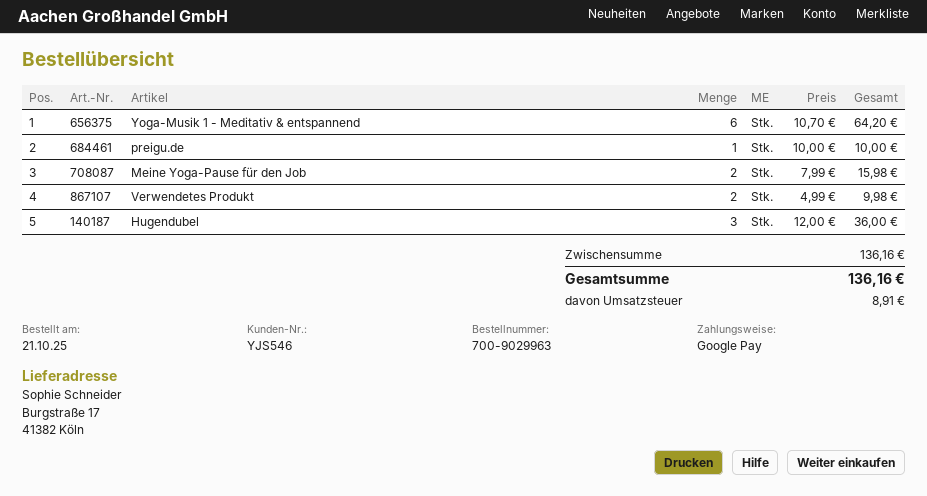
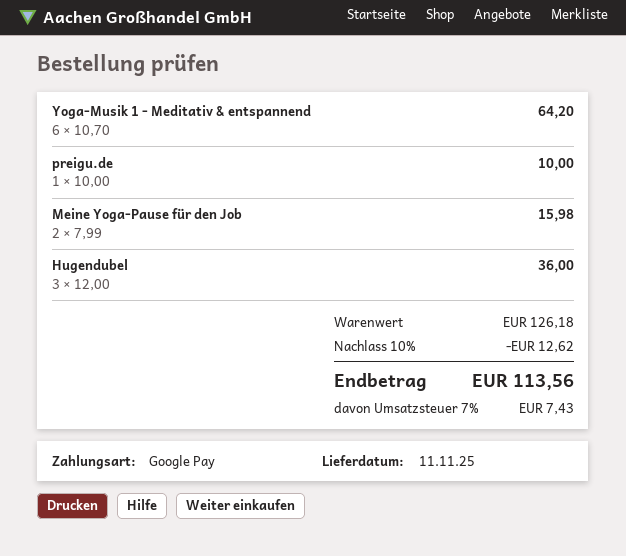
Verwendetes Produkt: 2 x 4.99 = 9.98 -> none
subtotal: 136.16 -> 126.18
discount: none -> 10% = 12.62
tax: 8.91 -> 7.43
total: 136.16 -> 113.56

